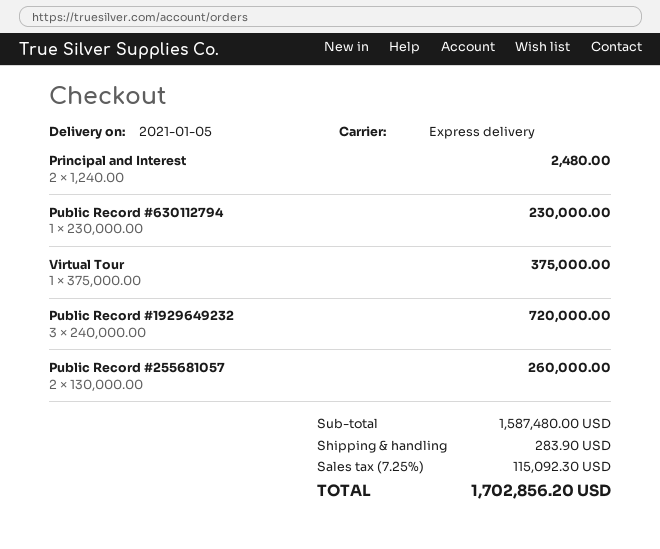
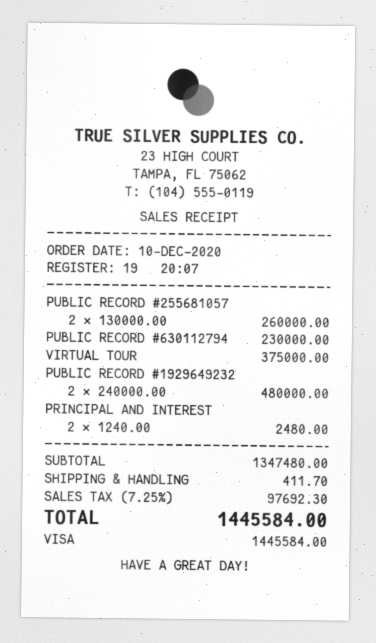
Public Record #1929649232: 3 x 240000.00 = 720000.00 -> 2 x 240000.00 = 480000.00
subtotal: 1587480.00 -> 1347480.00
shipping: 283.90 -> 411.70
tax: 7.25% = 115092.30 -> 7.25% = 97692.30
total: 1702856.20 -> 1445584.00

